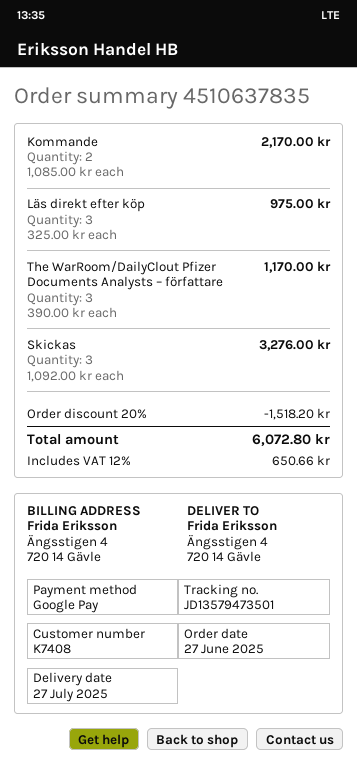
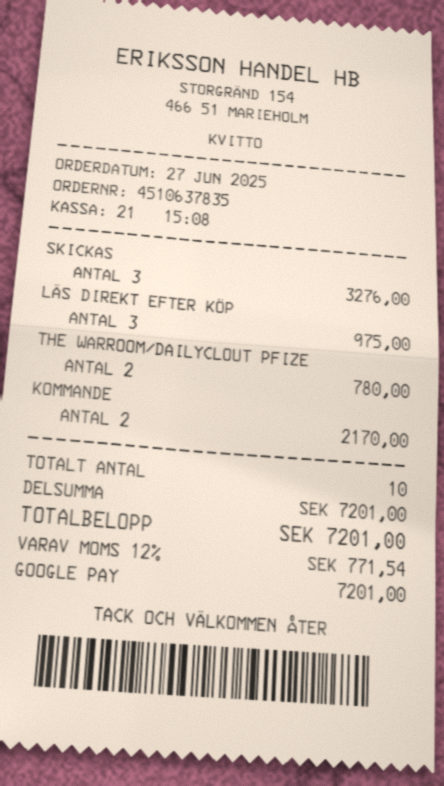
The WarRoom/DailyClout Pfizer Documents Analysts – författare: 3 for 1170.00 -> 2 for 780.00
discount: 20% = 1518.20 -> none
tax: 12% = 650.66 -> 12% = 771.54
total: 6072.80 -> 7201.00

